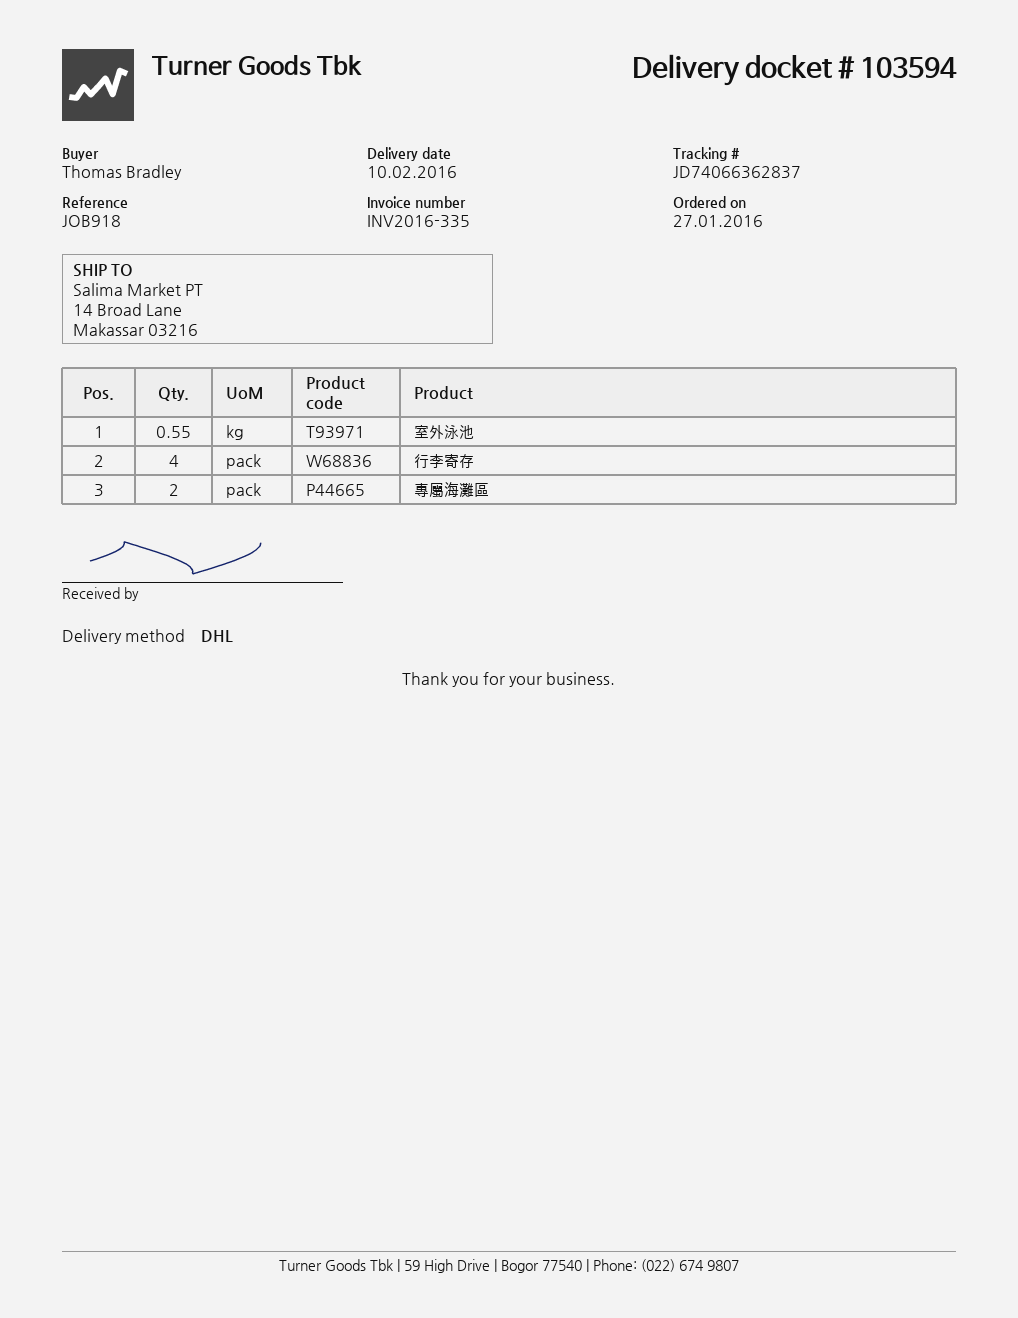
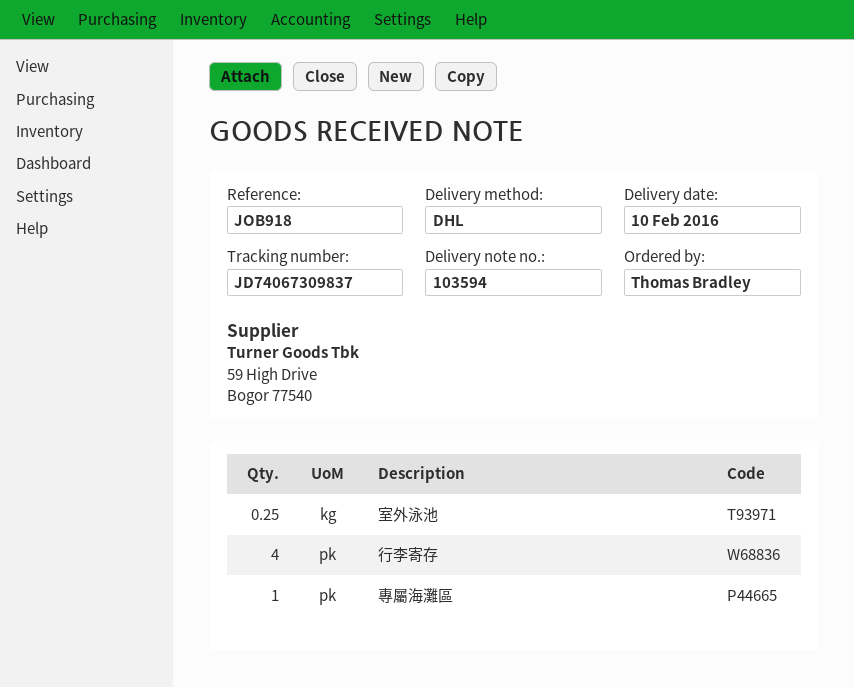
tracking number: JD74066362837 -> JD74067309837
室外泳池: 0.55 -> 0.25
專屬海灘區: 2 -> 1

